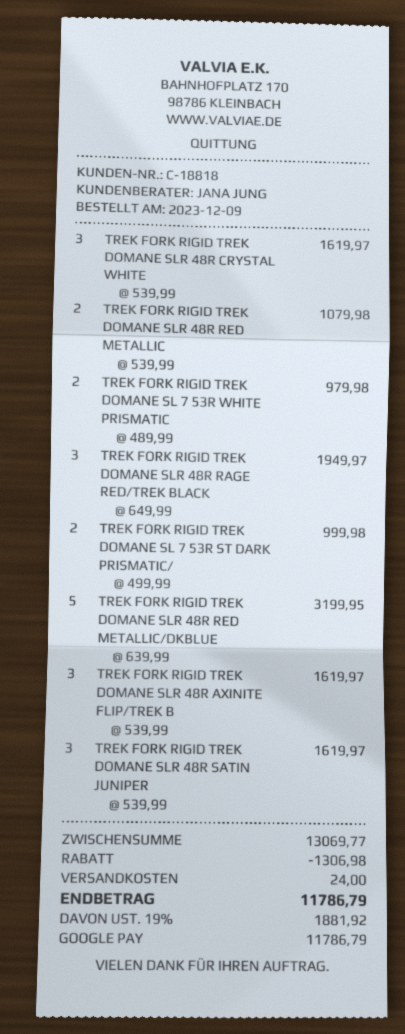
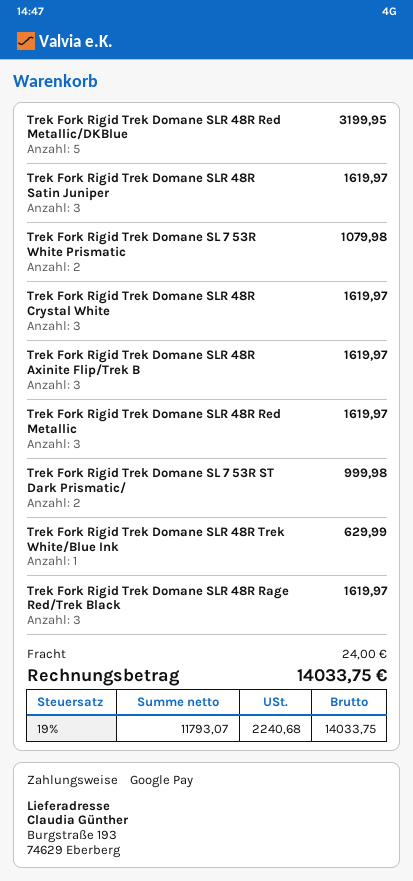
TREK FORK RIGID TREK DOMANE SLR 48R RED METALLIC: 2 for 1079.98 -> 3 for 1619.97
TREK FORK RIGID TREK DOMANE SL 7 53R WHITE PRISMATIC: 2 for 979.98 -> 2 for 1079.98
TREK FORK RIGID TREK DOMANE SLR 48R RAGE RED/TREK BLACK: 3 for 1949.97 -> 3 for 1619.97
Trek Fork Rigid Trek Domane SLR 48R Trek White/Blue Ink: none -> 1 for 629.99
discount: 1306.98 -> none
tax: 19% = 1881.92 -> 19% = 2240.68
total: 11786.79 -> 14033.75

